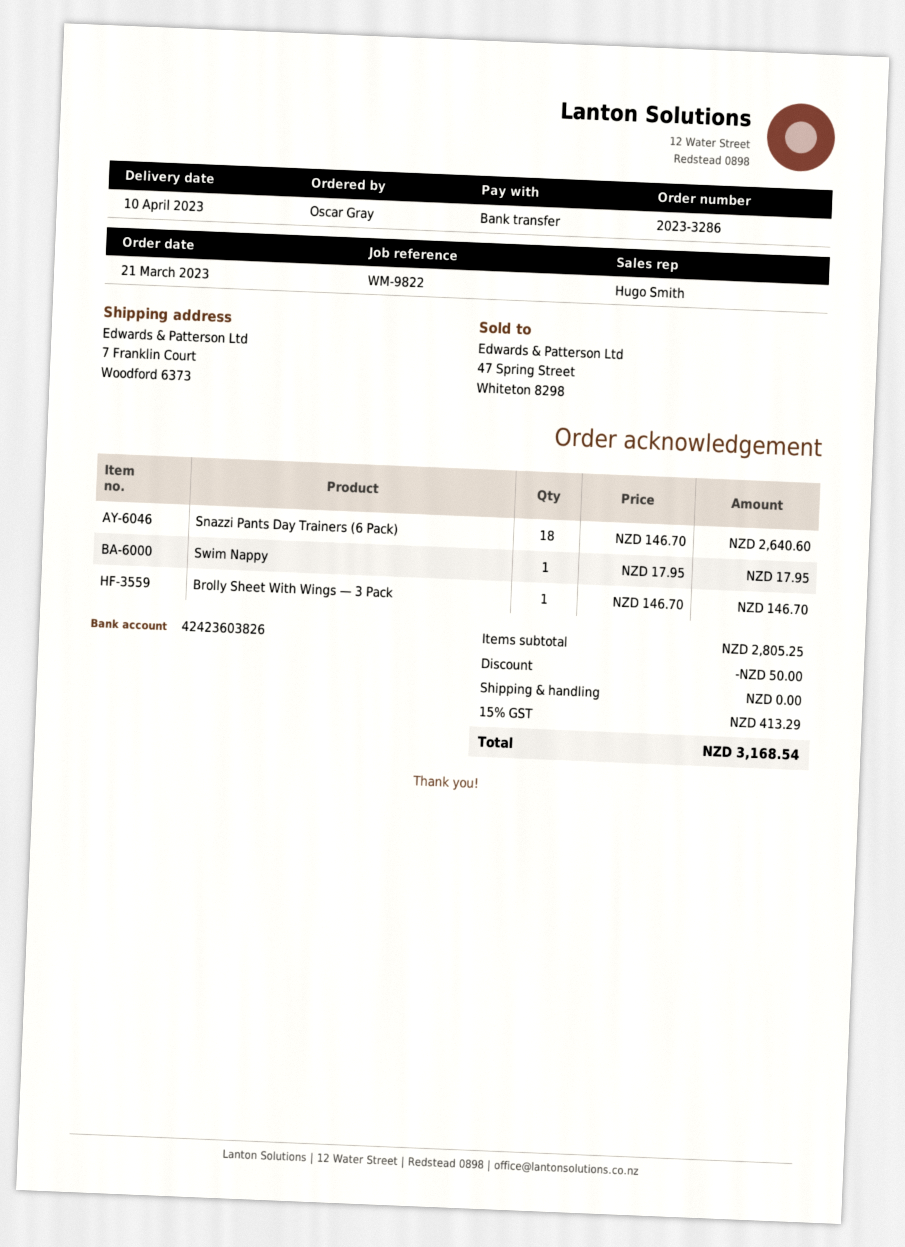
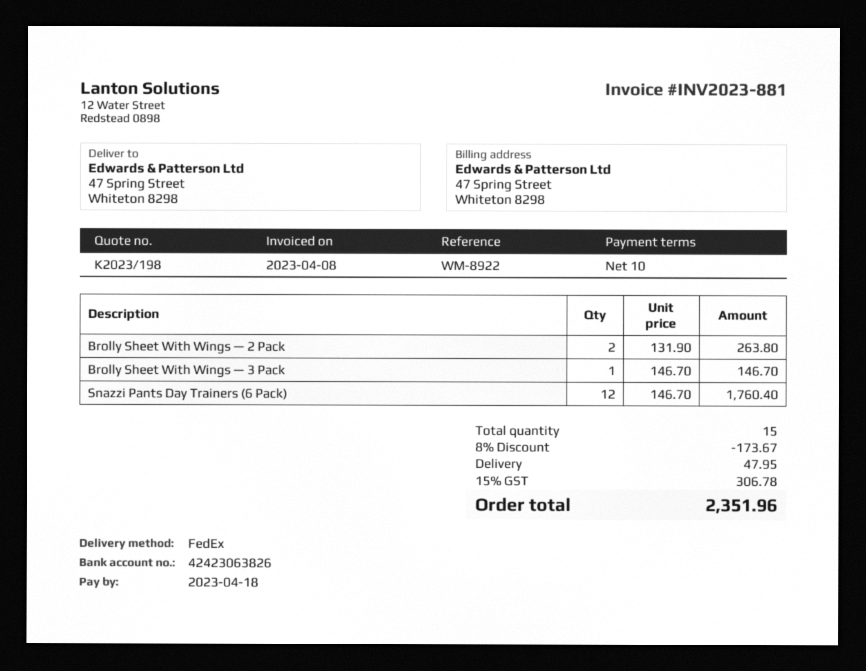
reference: WM-9822 -> WM-8922
bank account: 42423603826 -> 42423063826
ship to: 7 Franklin Court, Woodford 6373 -> 47 Spring Street, Whiteton 8298
Snazzi Pants Day Trainers (6 Pack): 18 x 146.70 = 2640.60 -> 12 x 146.70 = 1760.40
Swim Nappy: 1 x 17.95 = 17.95 -> none
Brolly Sheet With Wings — 2 Pack: none -> 2 x 131.90 = 263.80
discount: 50.00 -> 173.67
shipping: 0.00 -> 47.95
tax: 15% = 413.29 -> 15% = 306.78
total: 3168.54 -> 2351.96

